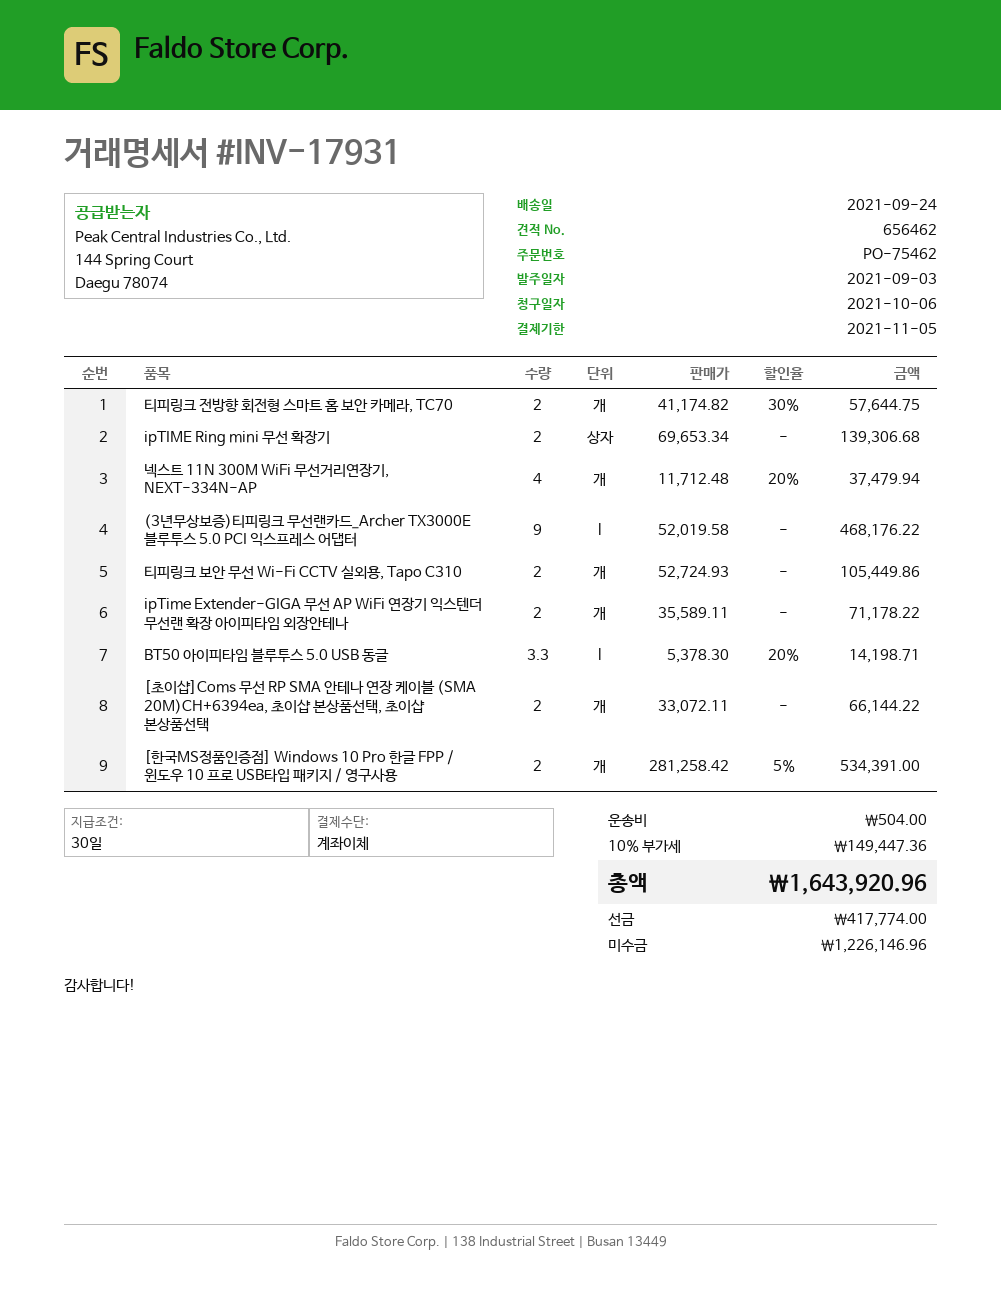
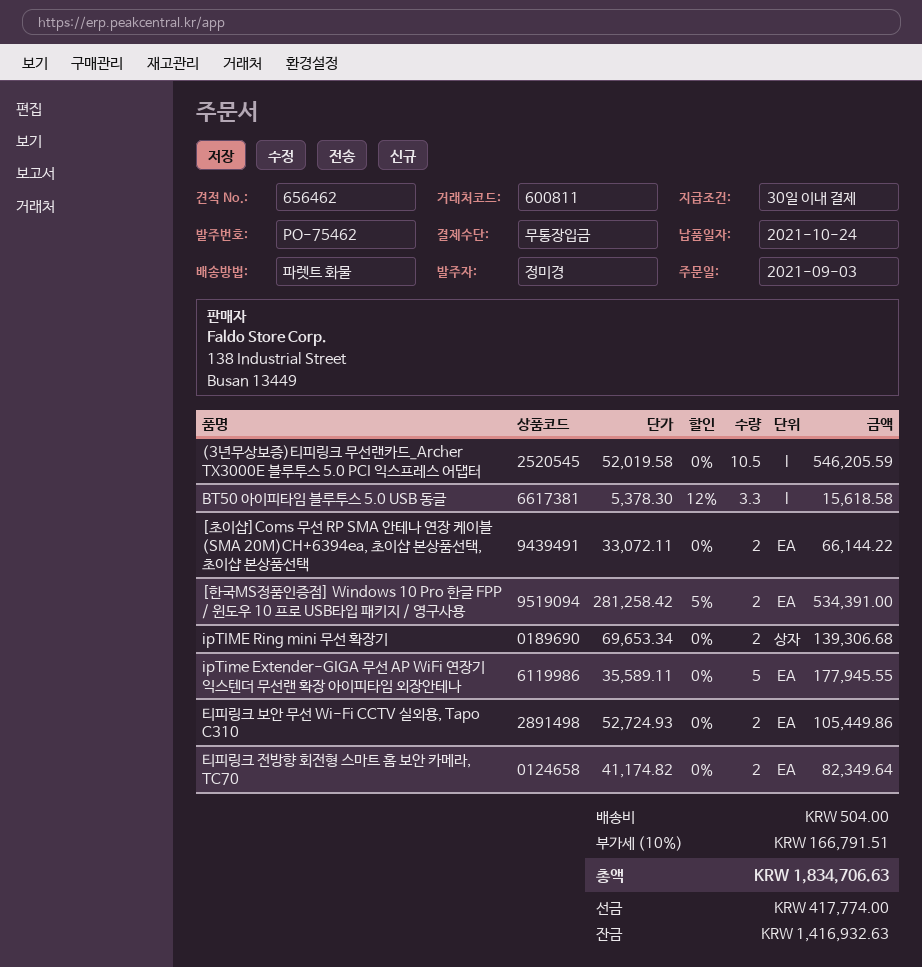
delivery date: 2021-09-24 -> 2021-10-24
티피링크 전방향 회전형 스마트 홈 보안 카메라, TC70: 2 x 41174.82 - 30% = 57644.75 -> 2 x 41174.82 = 82349.64
넥스트 11N 300M WiFi 무선거리연장기, NEXT-334N-AP: 4 x 11712.48 - 20% = 37479.94 -> none
(3년무상보증)티피링크 무선랜카드_Archer TX3000E 블루투스 5.0 PCI 익스프레스 어댑터: 9 x 52019.58 = 468176.22 -> 10.5 x 52019.58 = 546205.59
ipTime Extender-GIGA 무선 AP WiFi 연장기 익스텐더 무선랜 확장 아이피타임 외장안테나: 2 x 35589.11 = 71178.22 -> 5 x 35589.11 = 177945.55
BT50 아이피타임 블루투스 5.0 USB 동글: 3.3 x 5378.30 - 20% = 14198.71 -> 3.3 x 5378.30 - 12% = 15618.58
tax: 10% = 149447.36 -> 10% = 166791.51
total: 1643920.96 -> 1834706.63
balance: 1226146.96 -> 1416932.63

